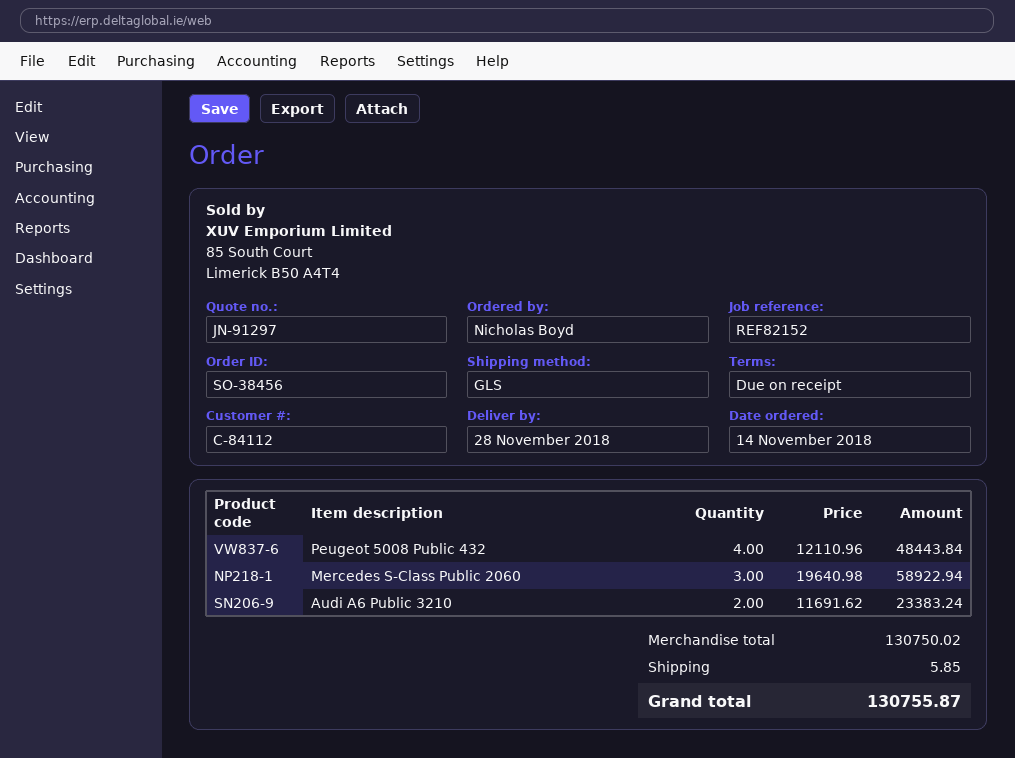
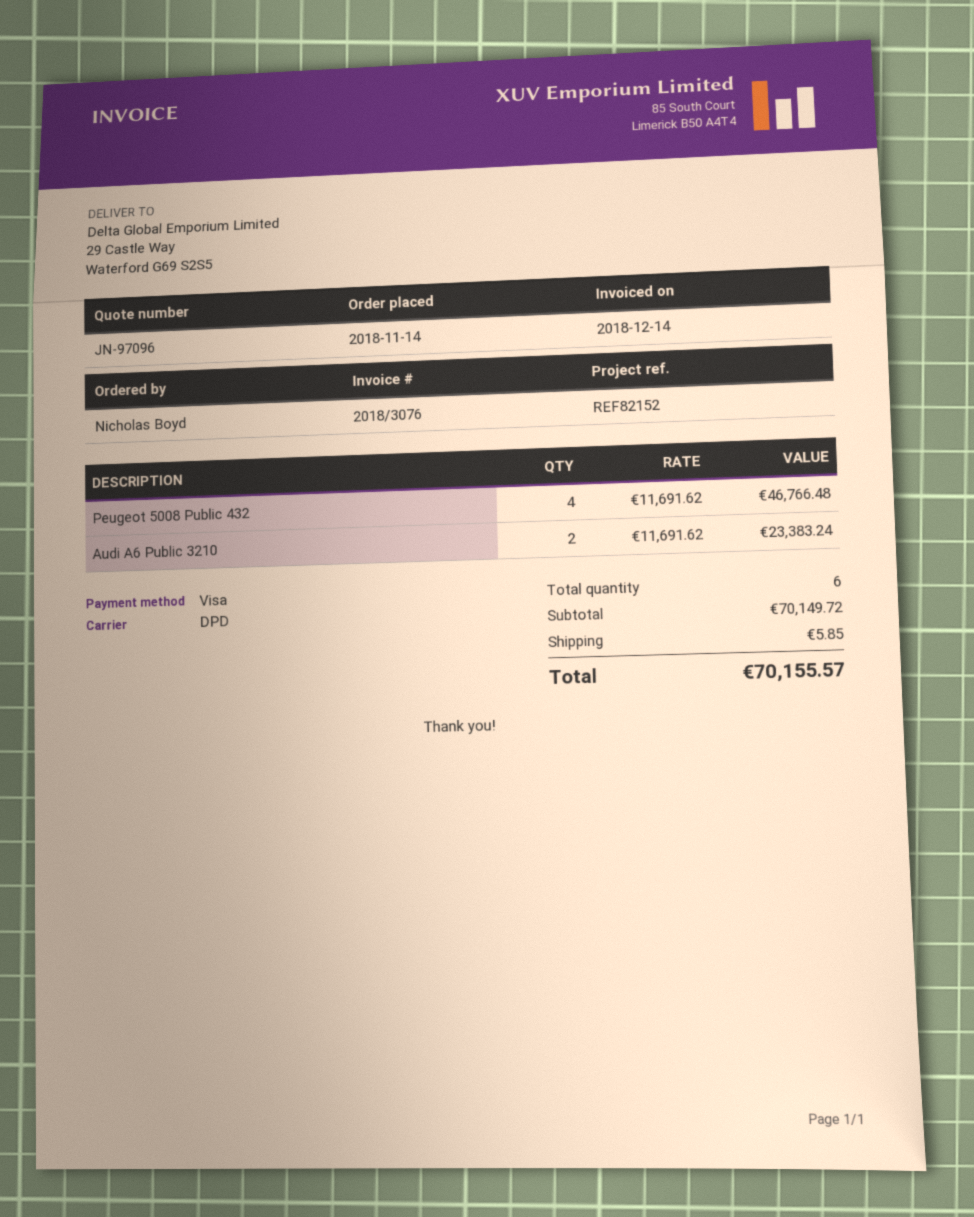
quote number: JN-91297 -> JN-97096
shipping method: GLS -> DPD
Peugeot 5008 Public 432: 4 x 12110.96 = 48443.84 -> 4 x 11691.62 = 46766.48
Mercedes S-Class Public 2060: 3 x 19640.98 = 58922.94 -> none
subtotal: 130750.02 -> 70149.72
total: 130755.87 -> 70155.57

